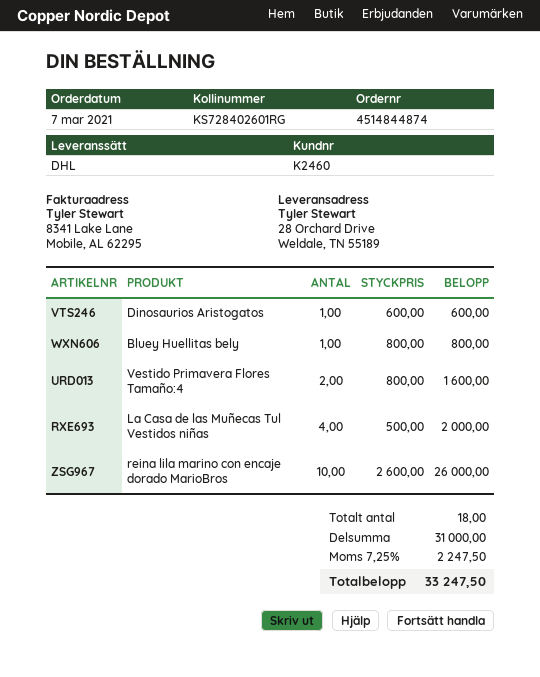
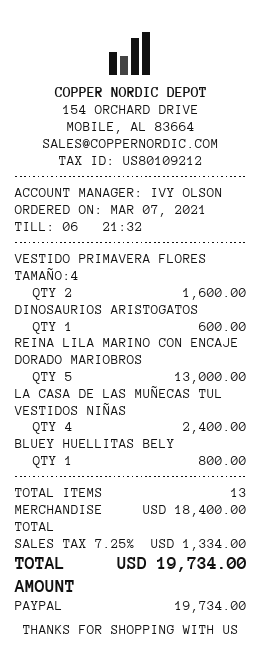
La Casa de las Muñecas Tul Vestidos niñas: 4 for 2000.00 -> 4 for 2400.00
reina lila marino con encaje dorado MarioBros: 10 for 26000.00 -> 5 for 13000.00
total quantity: 18 -> 13
subtotal: 31000.00 -> 18400.00
tax: 7.25% = 2247.50 -> 7.25% = 1334.00
total: 33247.50 -> 19734.00

